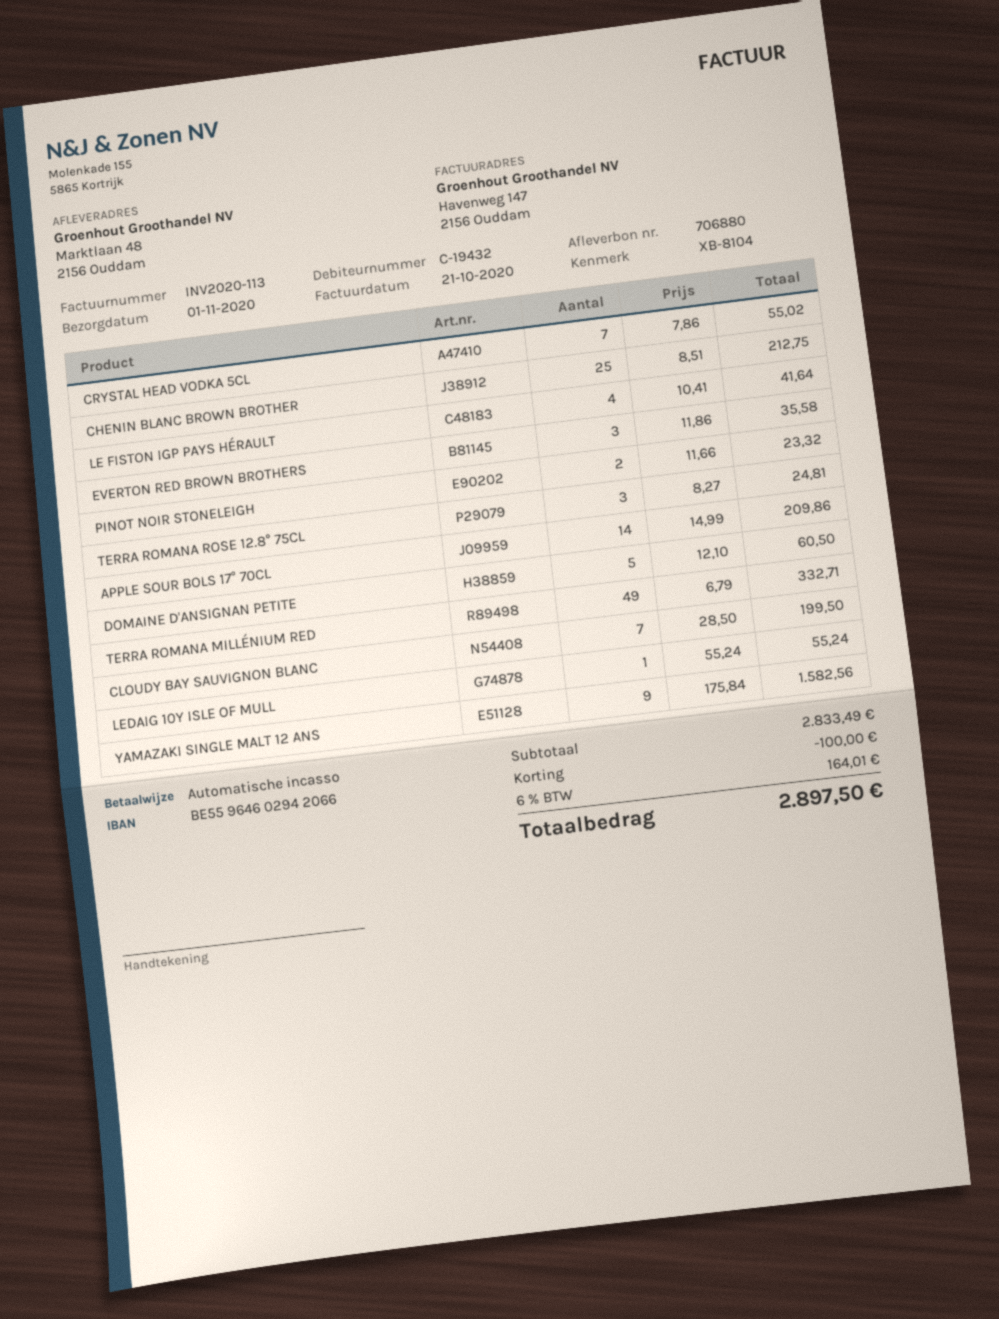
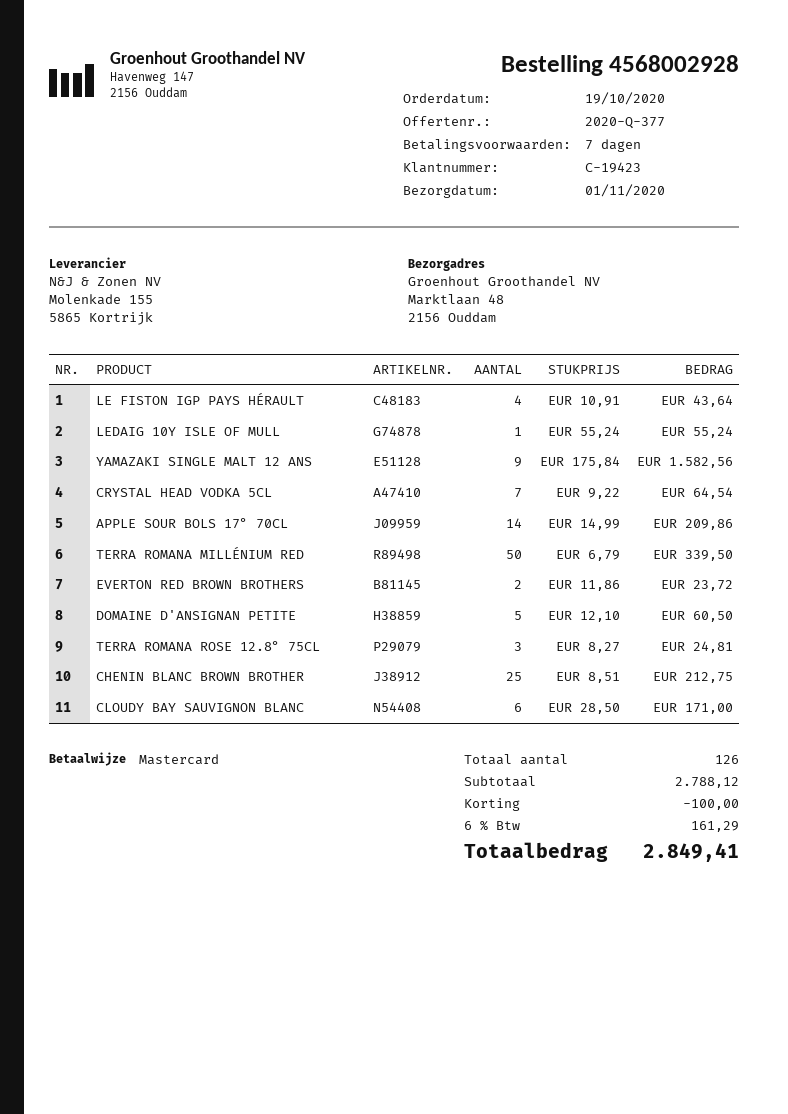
customer number: C-19432 -> C-19423
payment method: direct debit -> Mastercard
CRYSTAL HEAD VODKA 5CL: 7 x 7.86 = 55.02 -> 7 x 9.22 = 64.54
LE FISTON IGP PAYS HÉRAULT: 4 x 10.41 = 41.64 -> 4 x 10.91 = 43.64
EVERTON RED BROWN BROTHERS: 3 x 11.86 = 35.58 -> 2 x 11.86 = 23.72
PINOT NOIR STONELEIGH: 2 x 11.66 = 23.32 -> none
TERRA ROMANA MILLÉNIUM RED: 49 x 6.79 = 332.71 -> 50 x 6.79 = 339.50
CLOUDY BAY SAUVIGNON BLANC: 7 x 28.50 = 199.50 -> 6 x 28.50 = 171.00
subtotal: 2833.49 -> 2788.12
tax: 6% = 164.01 -> 6% = 161.29
total: 2897.50 -> 2849.41

